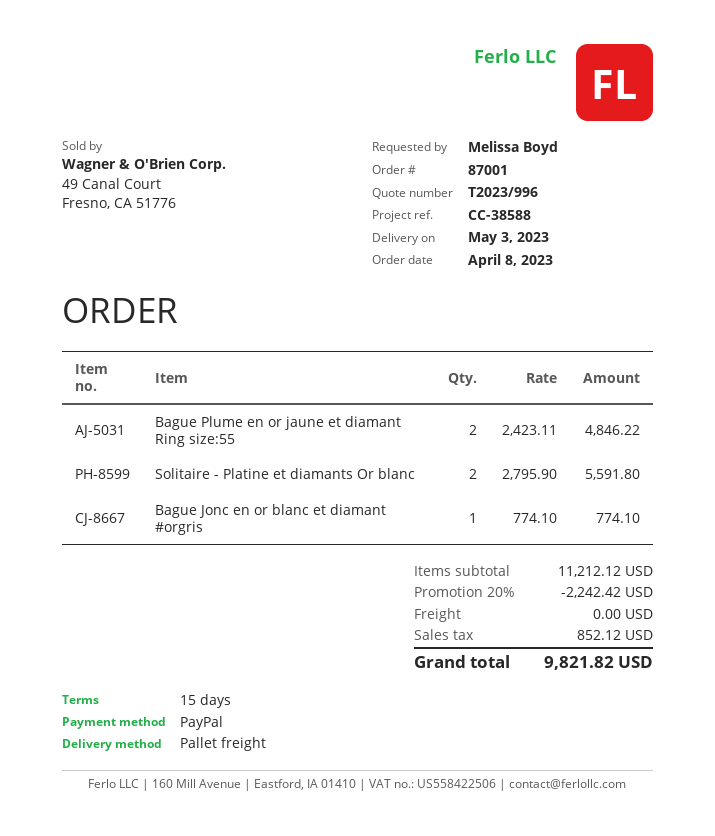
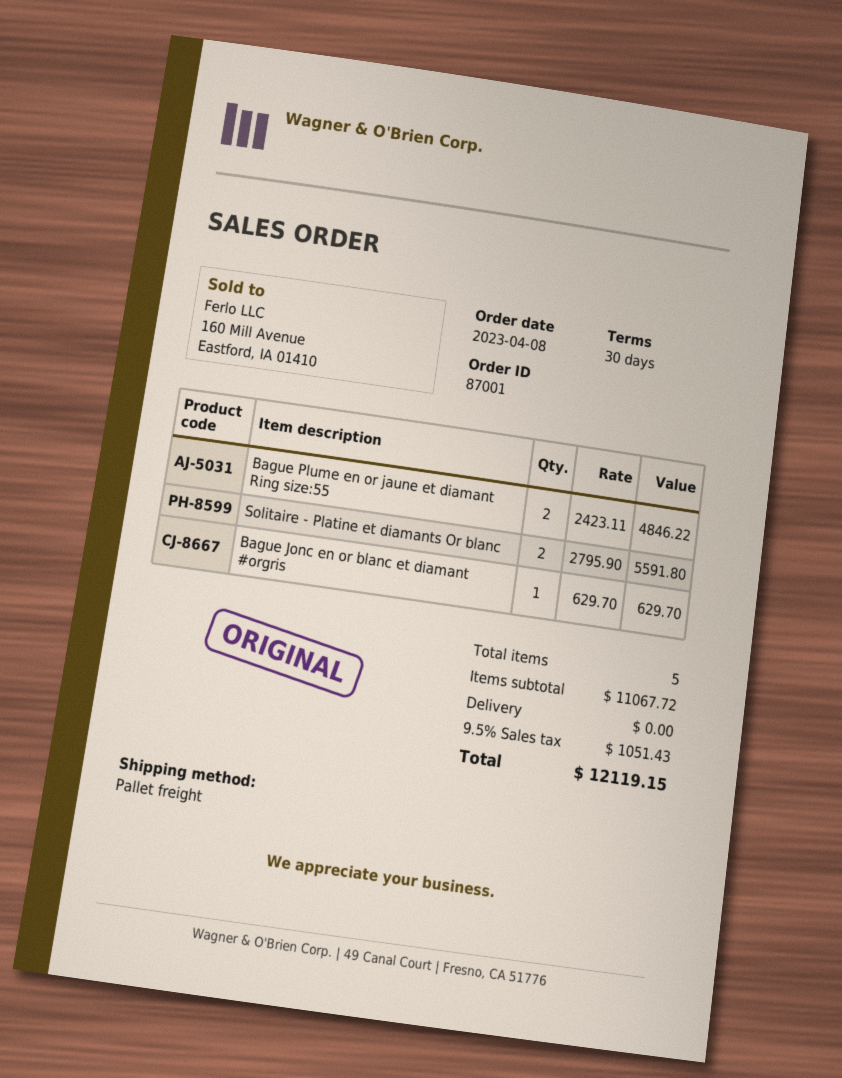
payment terms: 15 days -> 30 days
Bague Jonc en or blanc et diamant #orgris: 1 x 774.10 = 774.10 -> 1 x 629.70 = 629.70
subtotal: 11212.12 -> 11067.72
discount: 20% = 2242.42 -> none
tax: 852.12 -> 1051.43
total: 9821.82 -> 12119.15

